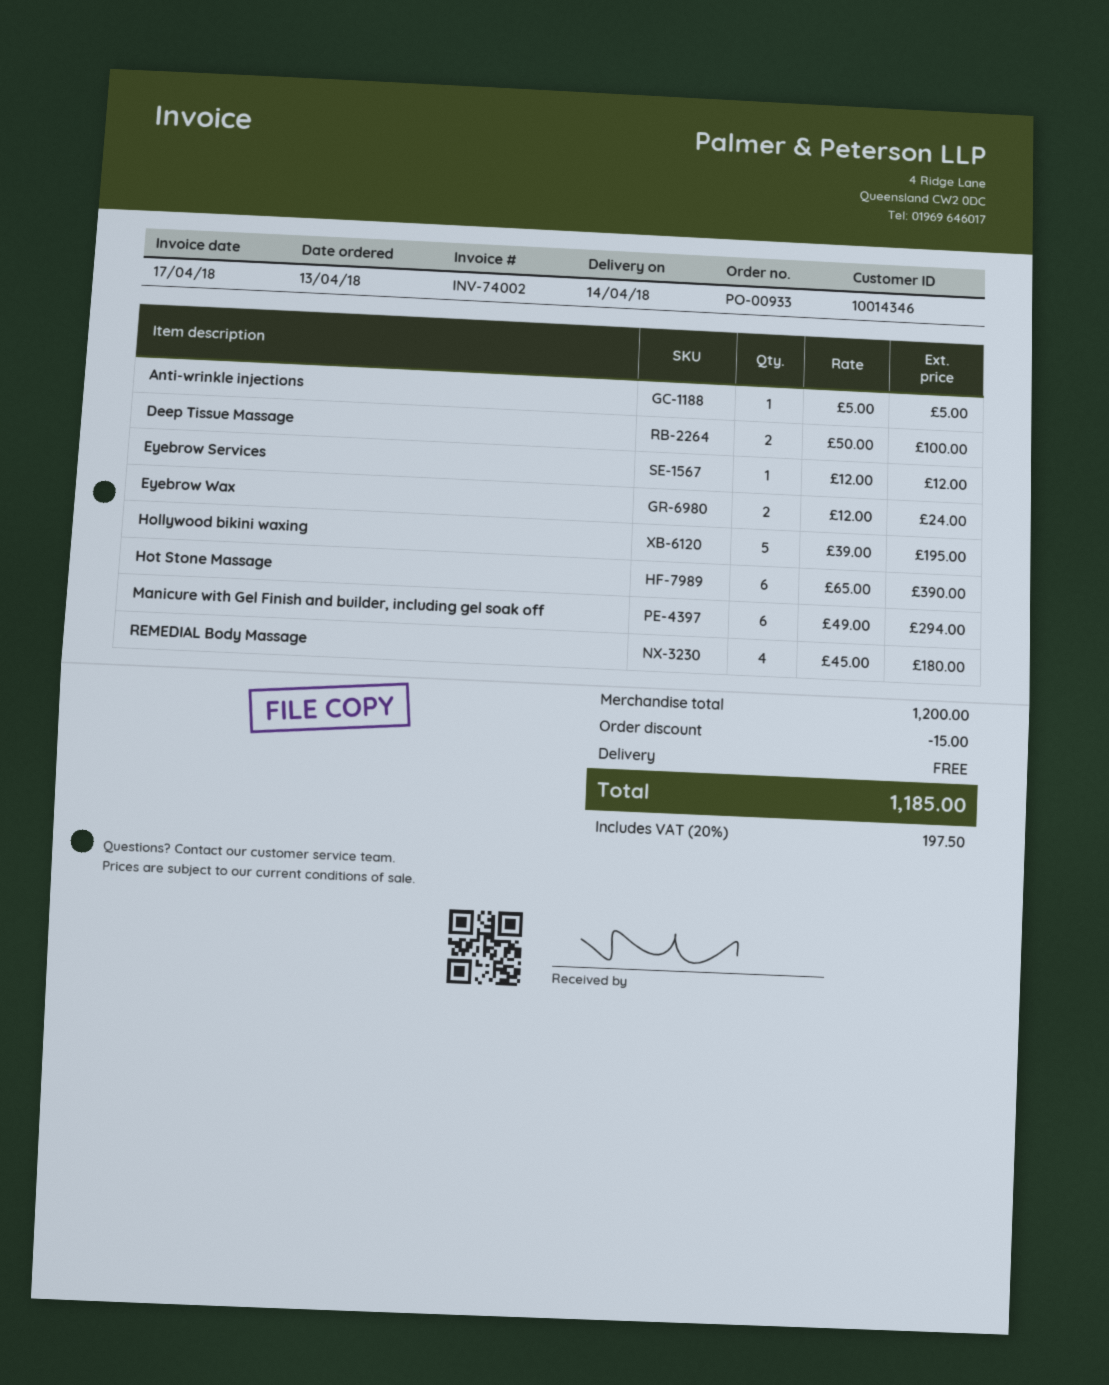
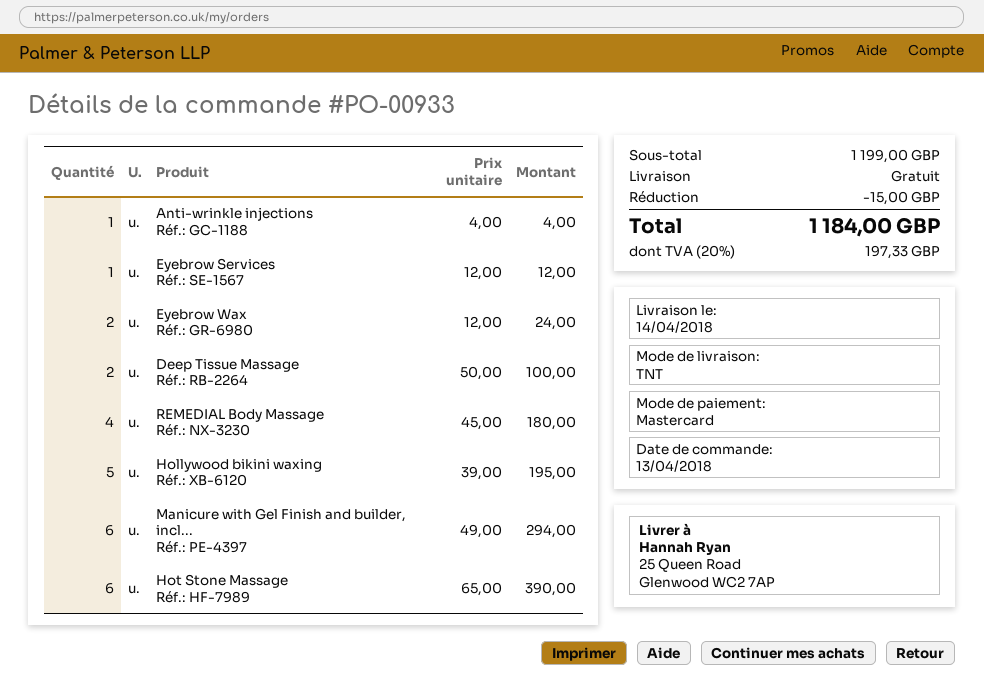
Anti-wrinkle injections: 1 x 5.00 = 5.00 -> 1 x 4.00 = 4.00
subtotal: 1200.00 -> 1199.00
tax: 20% = 197.50 -> 20% = 197.33
total: 1185.00 -> 1184.00

